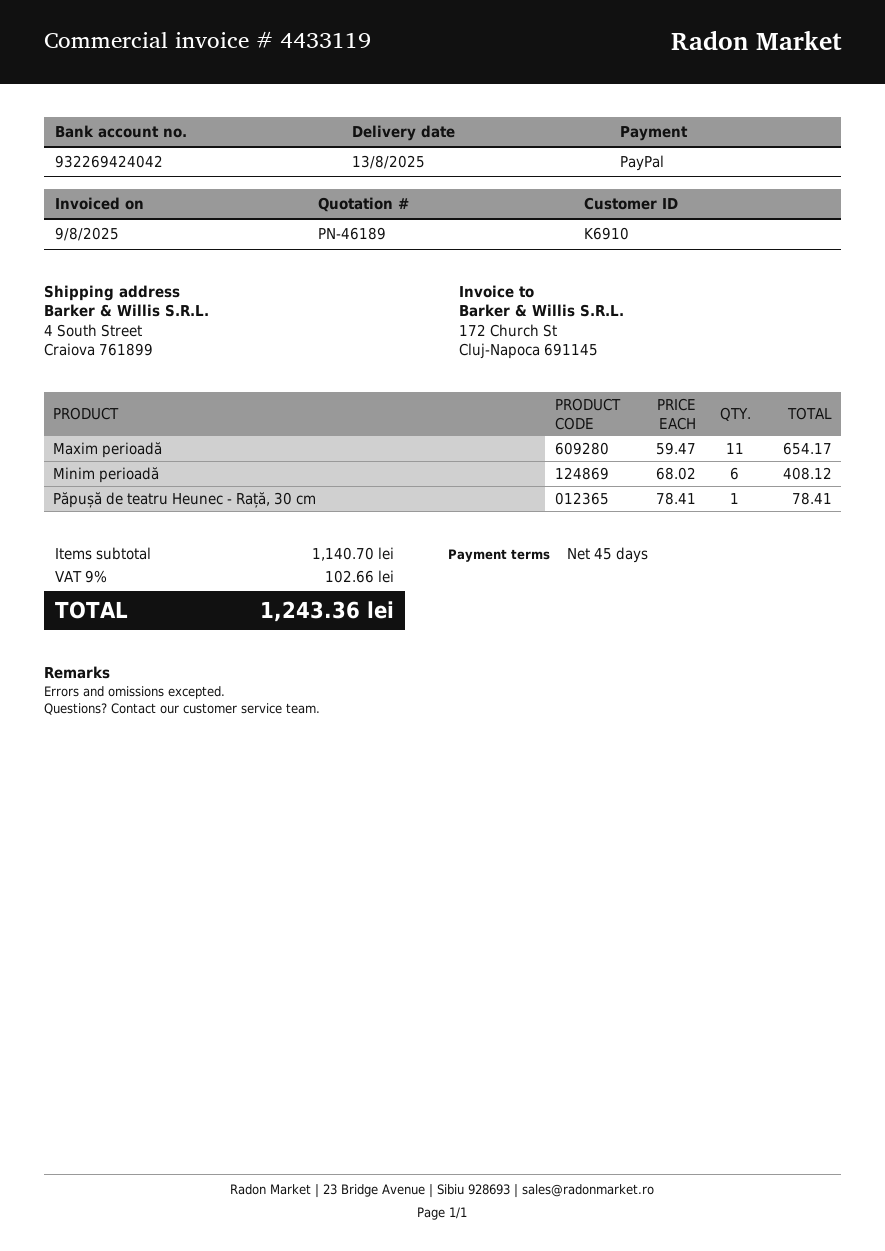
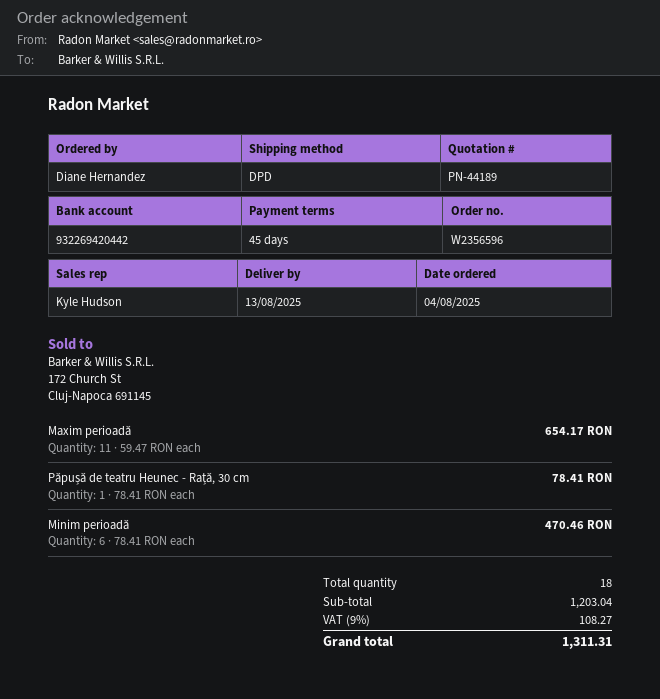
quote number: PN-46189 -> PN-44189
bank account: 932269424042 -> 932269420442
Minim perioadă: 6 x 68.02 = 408.12 -> 6 x 78.41 = 470.46
subtotal: 1140.70 -> 1203.04
tax: 9% = 102.66 -> 9% = 108.27
total: 1243.36 -> 1311.31

